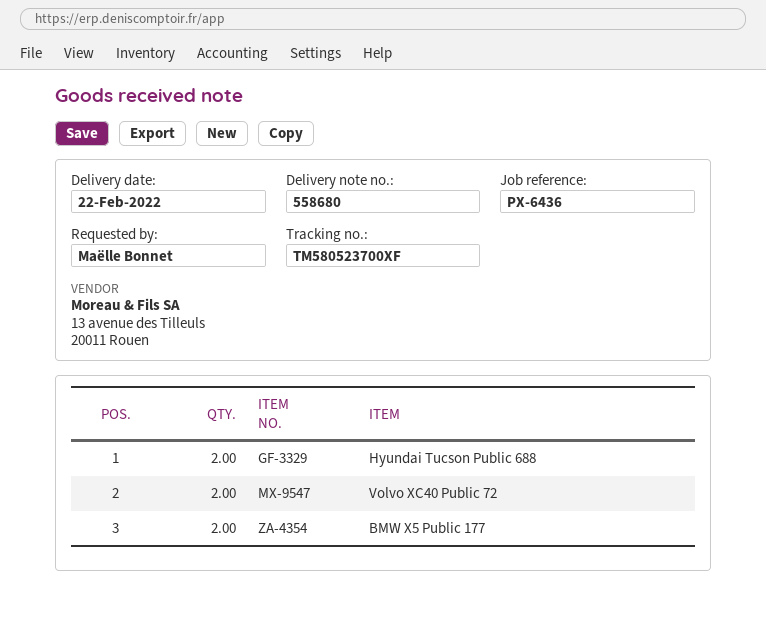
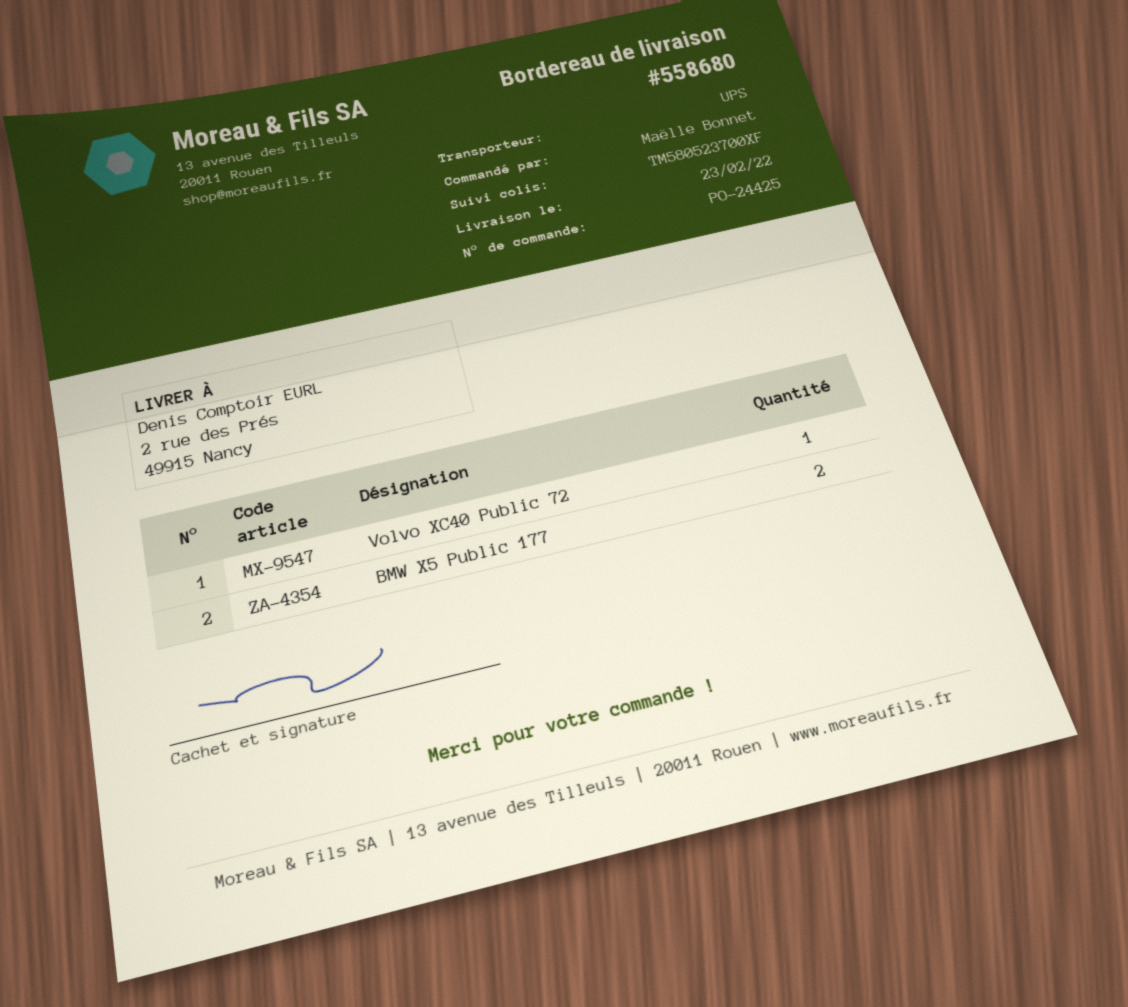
delivery date: 2022-02-22 -> 2022-02-23
Hyundai Tucson Public 688: 2 -> none
Volvo XC40 Public 72: 2 -> 1

